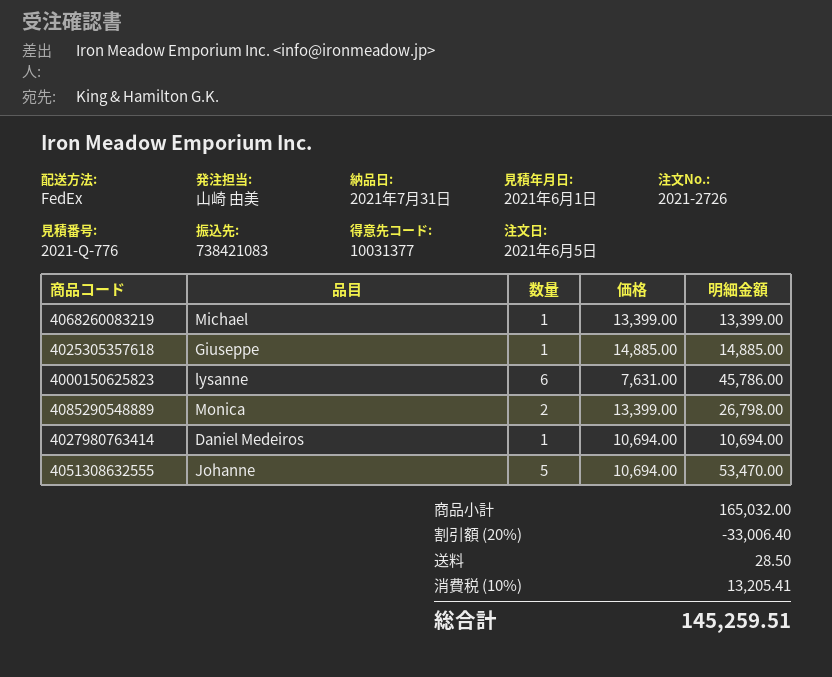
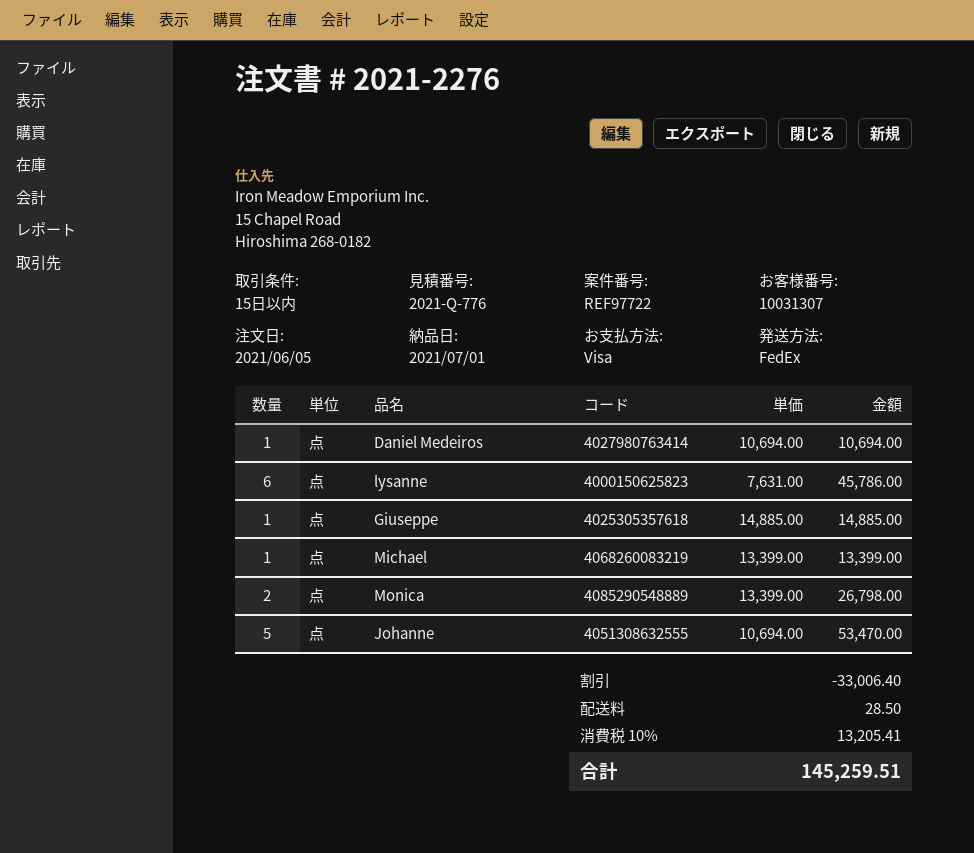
order number: 2021-2726 -> 2021-2276
delivery date: 2021-07-31 -> 2021-07-01
customer number: 10031377 -> 10031307

